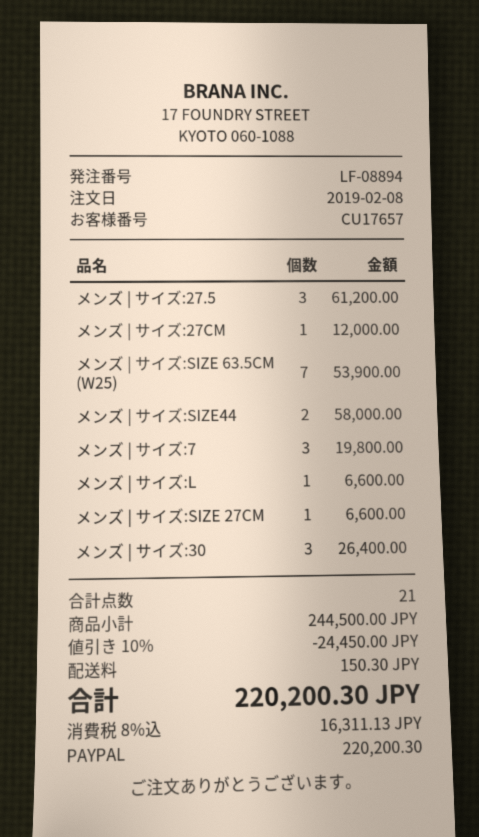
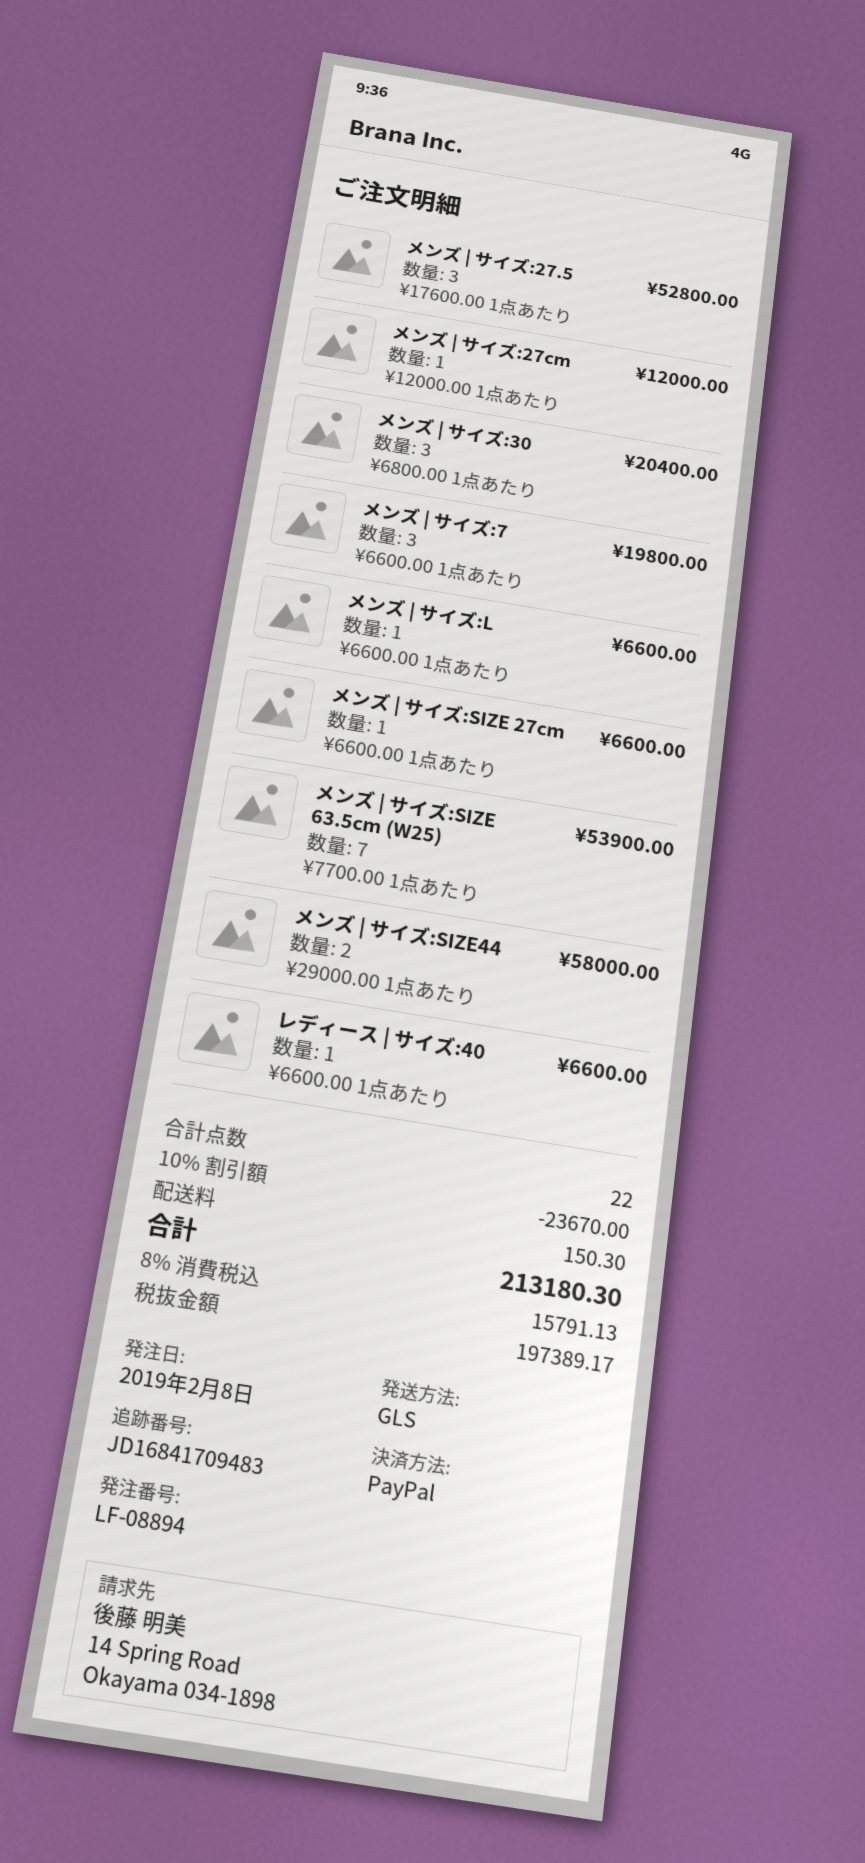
メンズ | サイズ:27.5: 3 for 61200.00 -> 3 for 52800.00
メンズ | サイズ:30: 3 for 26400.00 -> 3 for 20400.00
レディース | サイズ:40: none -> 1 for 6600.00
total quantity: 21 -> 22
discount: 10% = 24450.00 -> 10% = 23670.00
tax: 8% = 16311.13 -> 8% = 15791.13
total: 220200.30 -> 213180.30

